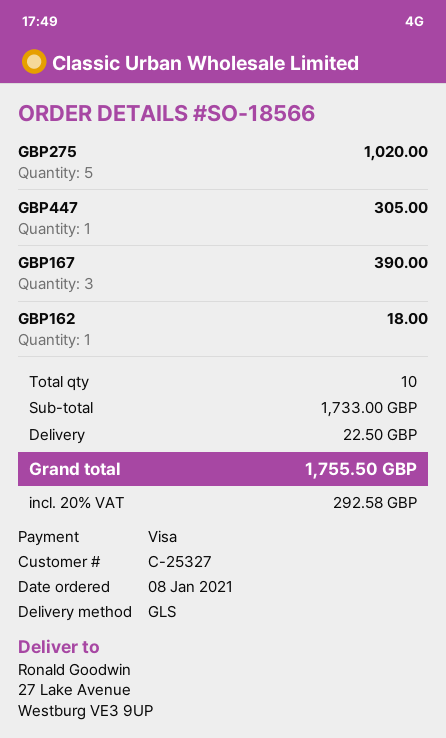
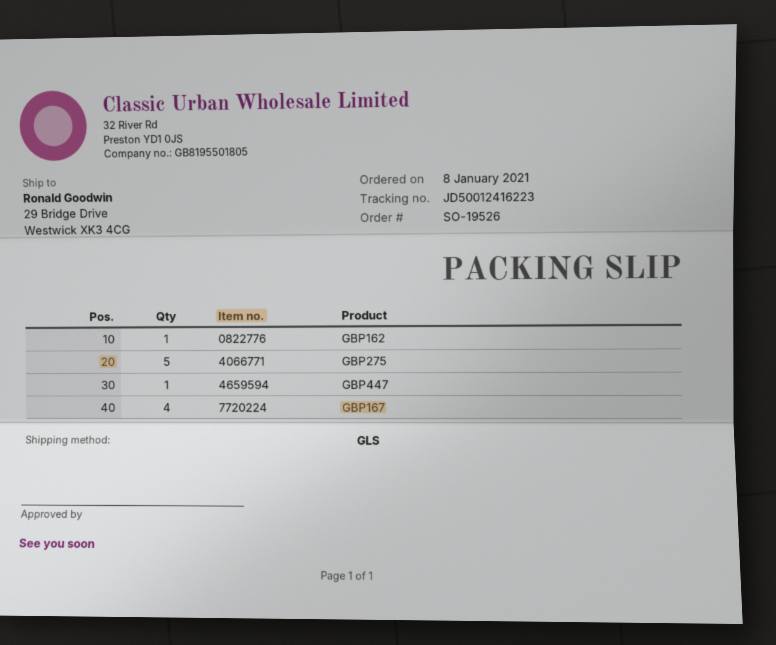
order number: SO-18566 -> SO-19526
ship to: 27 Lake Avenue, Westburg VE3 9UP -> 29 Bridge Drive, Westwick XK3 4CG
GBP167: 3 -> 4

